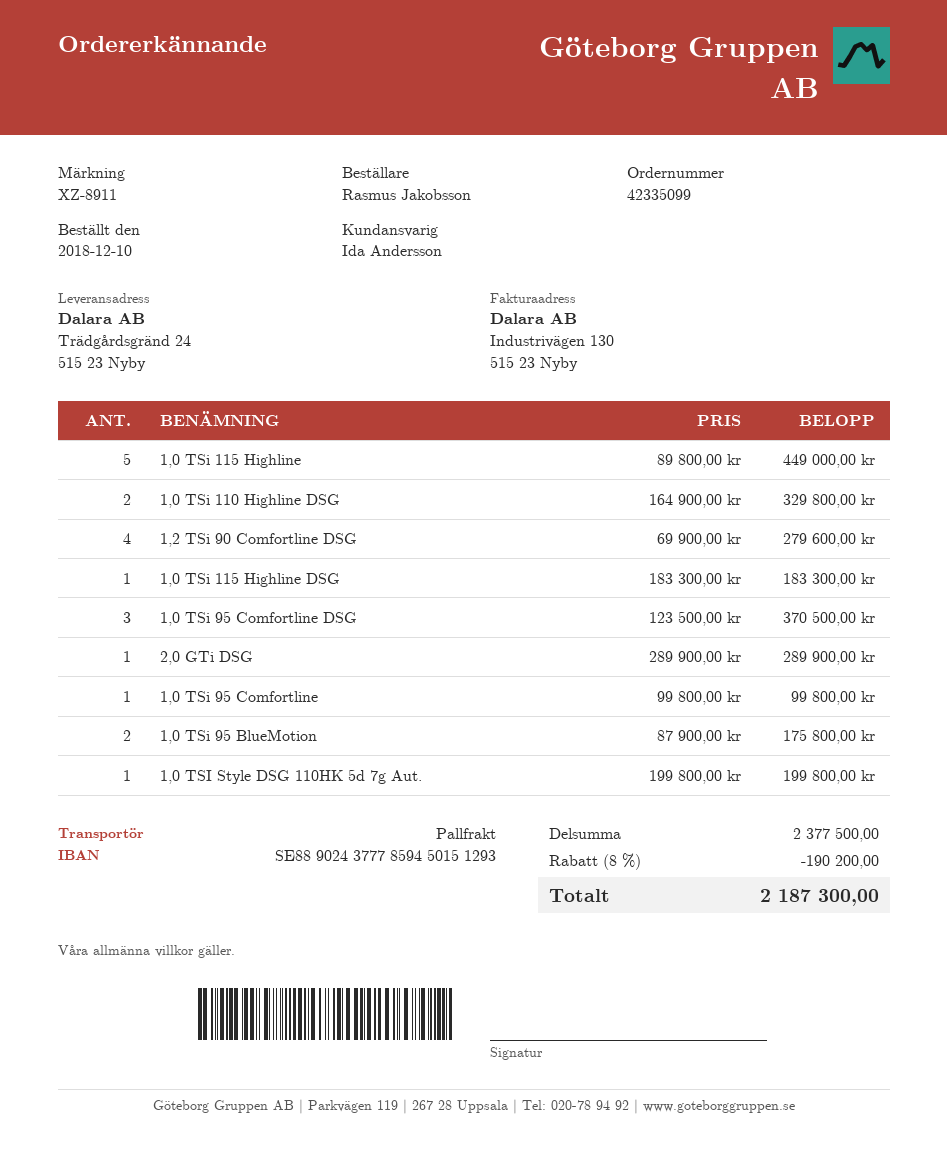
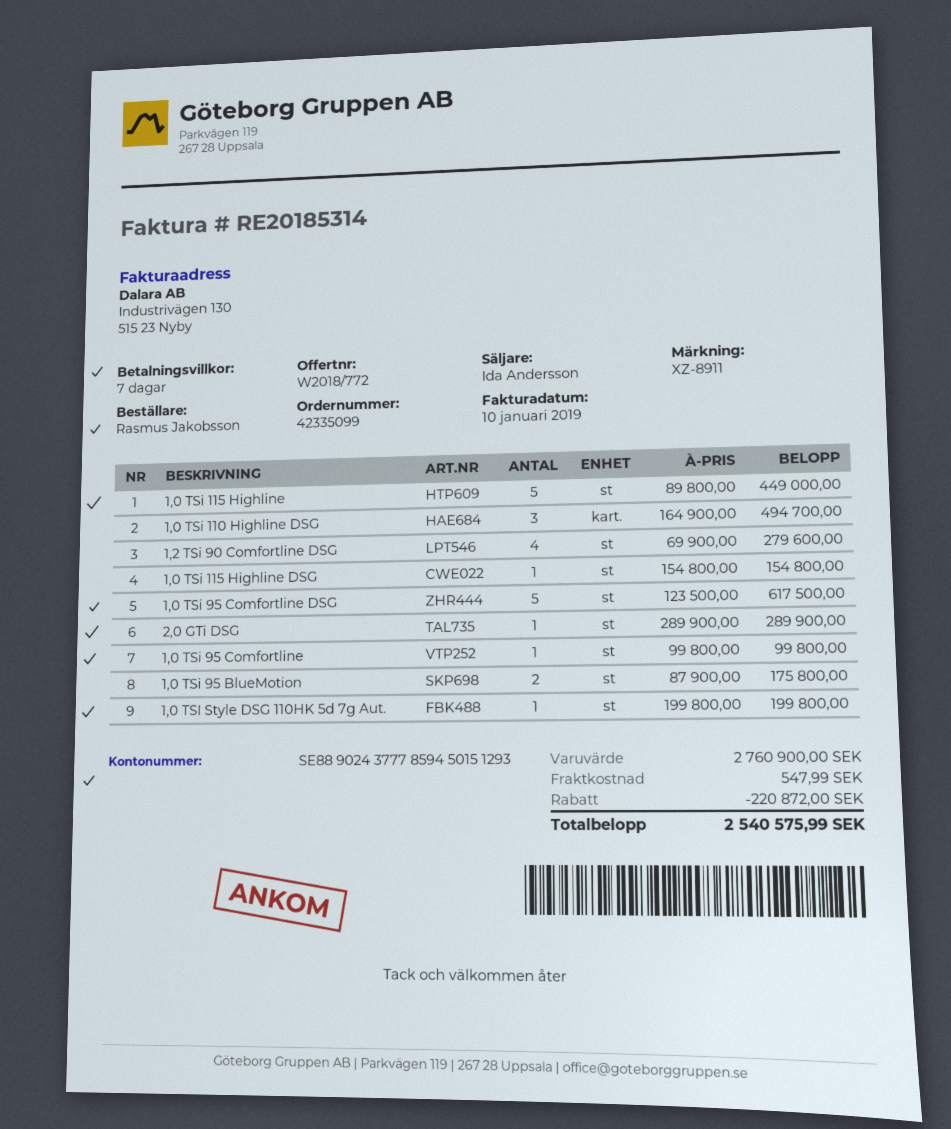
1,0 TSi 110 Highline DSG: 2 x 164900.00 = 329800.00 -> 3 x 164900.00 = 494700.00
1,0 TSi 115 Highline DSG: 1 x 183300.00 = 183300.00 -> 1 x 154800.00 = 154800.00
1,0 TSi 95 Comfortline DSG: 3 x 123500.00 = 370500.00 -> 5 x 123500.00 = 617500.00
subtotal: 2377500.00 -> 2760900.00
discount: 190200.00 -> 220872.00
shipping: none -> 547.99
total: 2187300.00 -> 2540575.99

